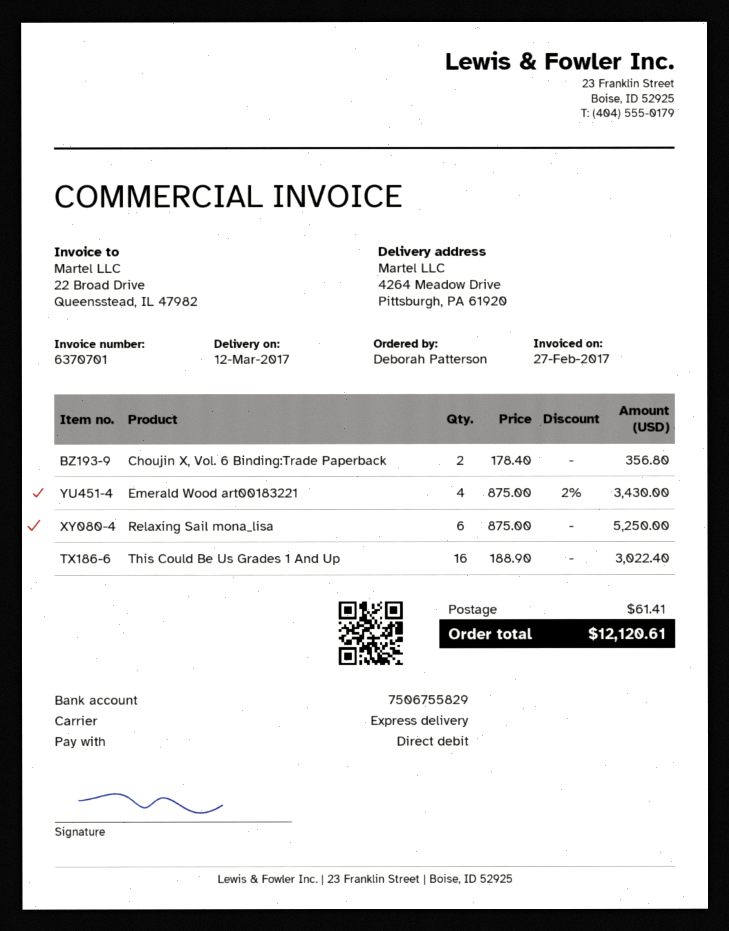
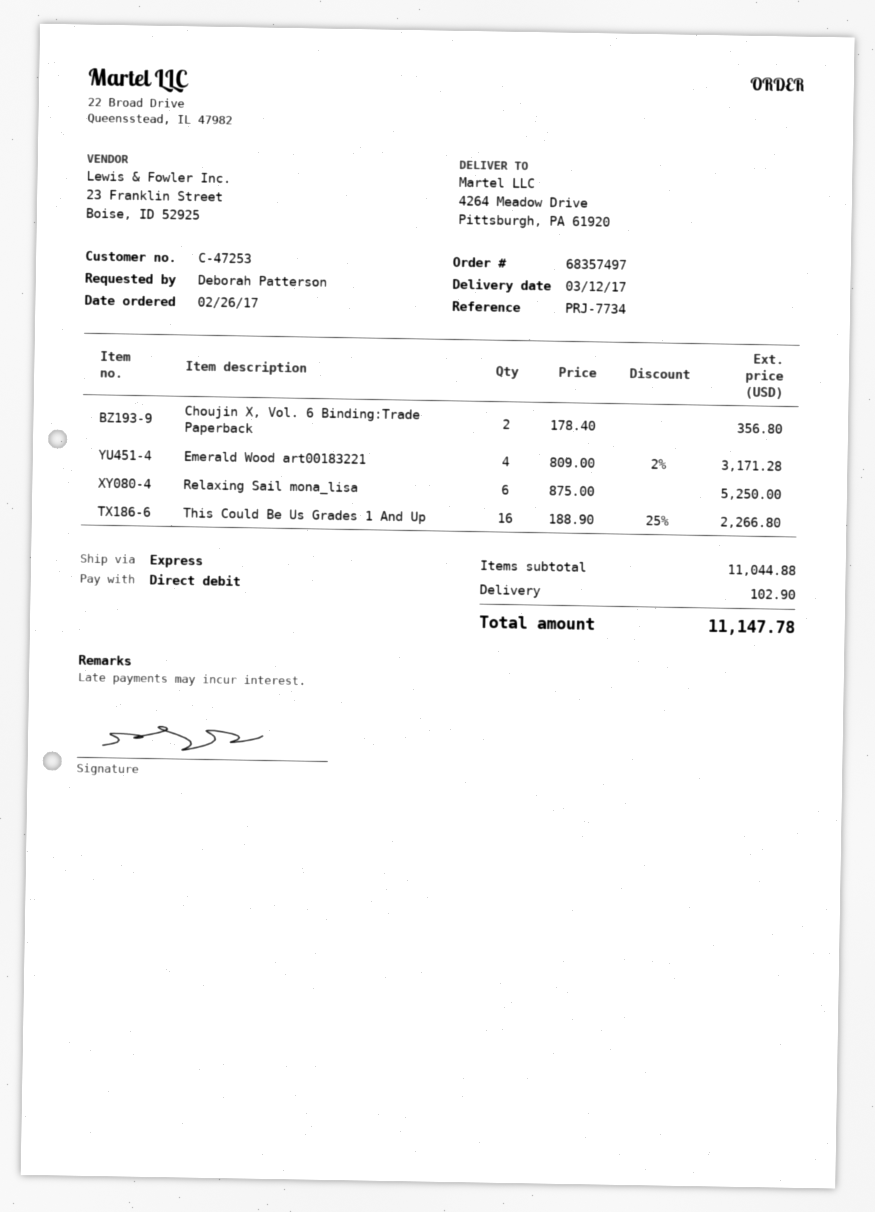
Emerald Wood art00183221: 4 x 875.00 - 2% = 3430.00 -> 4 x 809.00 - 2% = 3171.28
This Could Be Us Grades 1 And Up: 16 x 188.90 = 3022.40 -> 16 x 188.90 - 25% = 2266.80
shipping: 61.41 -> 102.90
total: 12120.61 -> 11147.78

